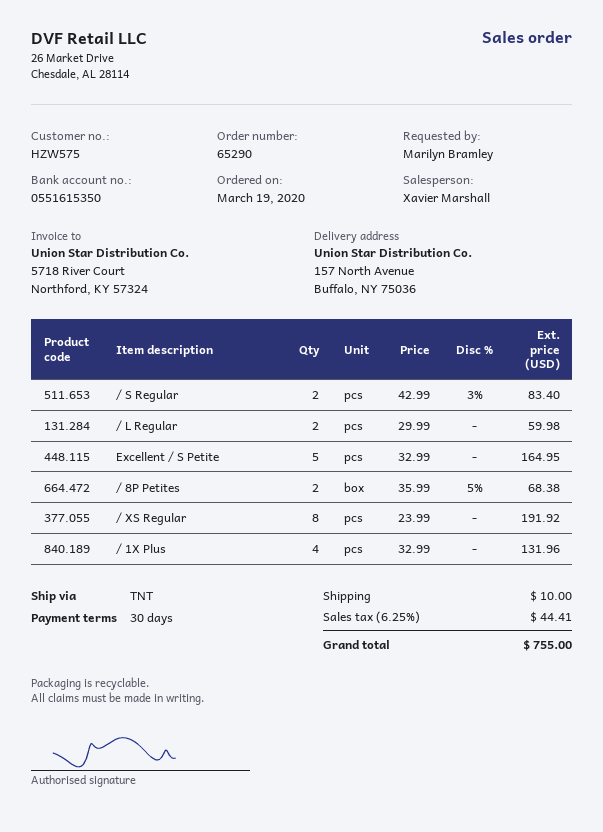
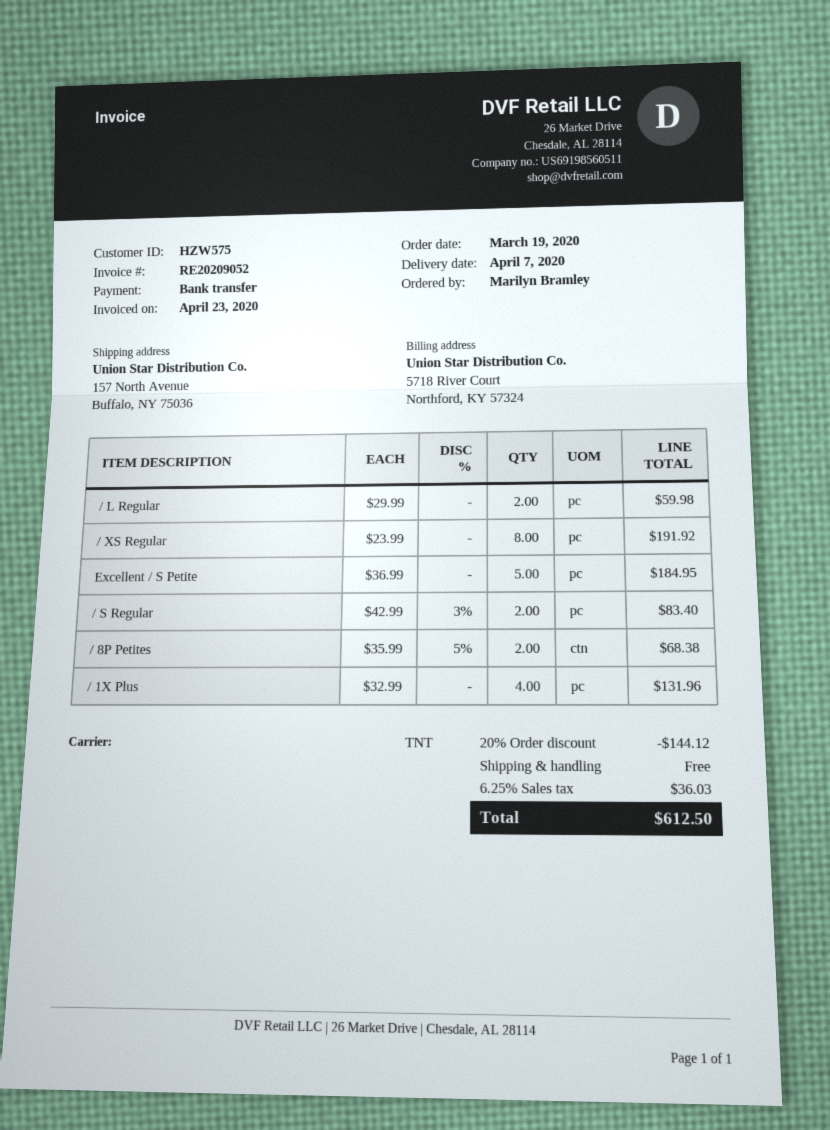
Excellent / S Petite: 5 x 32.99 = 164.95 -> 5 x 36.99 = 184.95
discount: none -> 20% = 144.12
shipping: 10.00 -> 0.00
tax: 6.25% = 44.41 -> 6.25% = 36.03
total: 755.00 -> 612.50

